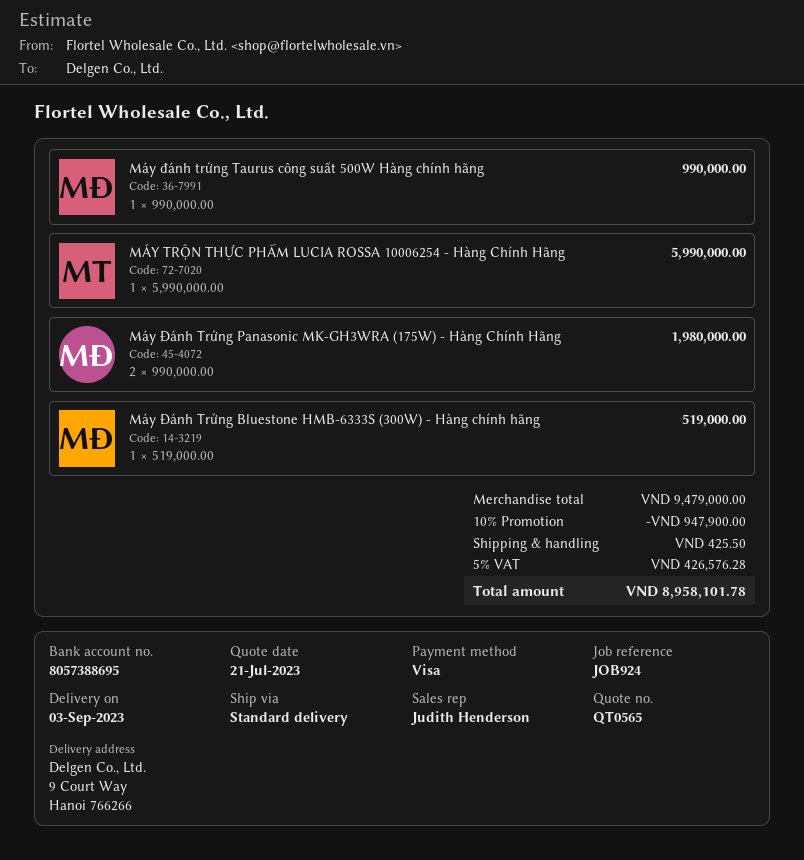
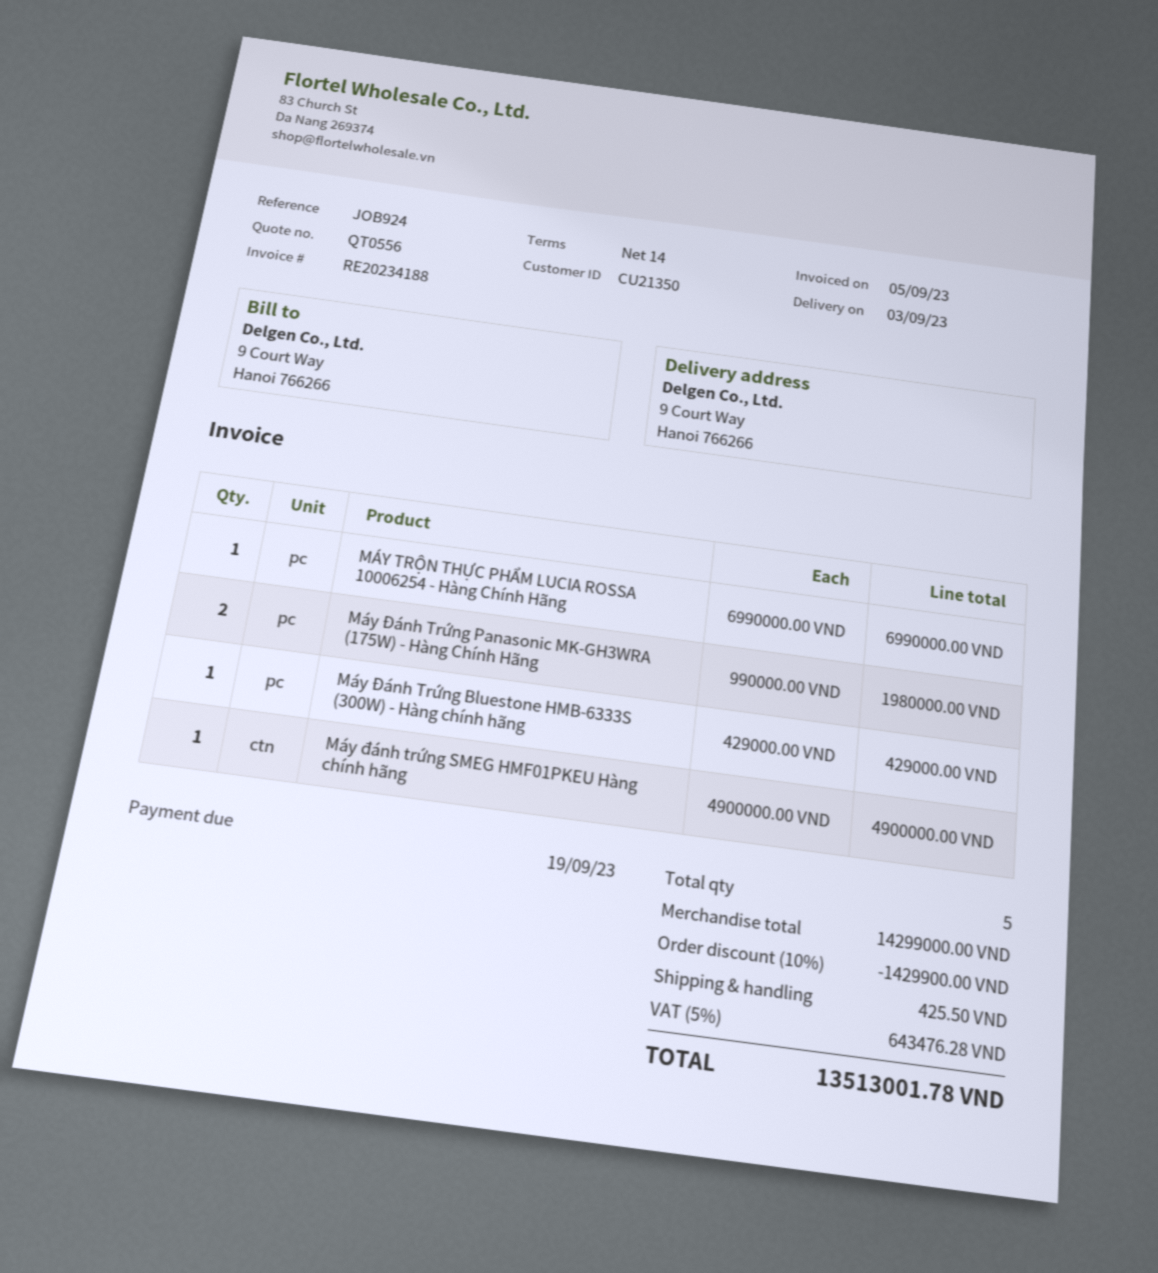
quote number: QT0565 -> QT0556
Máy đánh trứng Taurus công suất 500W Hàng chính hãng: 1 x 990000.00 = 990000.00 -> none
MÁY TRỘN THỰC PHẨM LUCIA ROSSA 10006254 - Hàng Chính Hãng: 1 x 5990000.00 = 5990000.00 -> 1 x 6990000.00 = 6990000.00
Máy Đánh Trứng Bluestone HMB-6333S (300W) - Hàng chính hãng: 1 x 519000.00 = 519000.00 -> 1 x 429000.00 = 429000.00
Máy đánh trứng SMEG HMF01PKEU Hàng chính hãng: none -> 1 x 4900000.00 = 4900000.00
subtotal: 9479000.00 -> 14299000.00
discount: 10% = 947900.00 -> 10% = 1429900.00
tax: 5% = 426576.28 -> 5% = 643476.28
total: 8958101.78 -> 13513001.78

